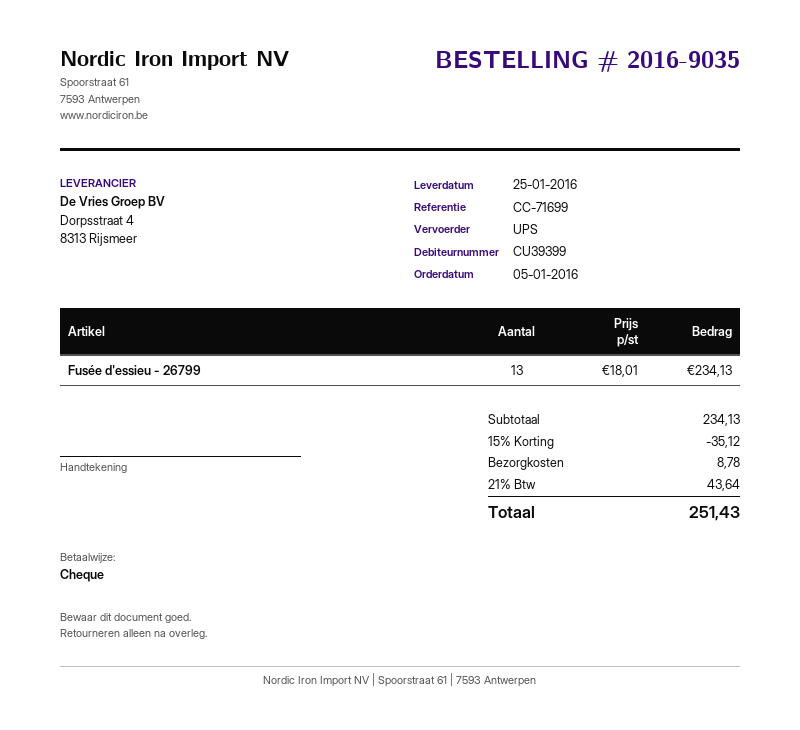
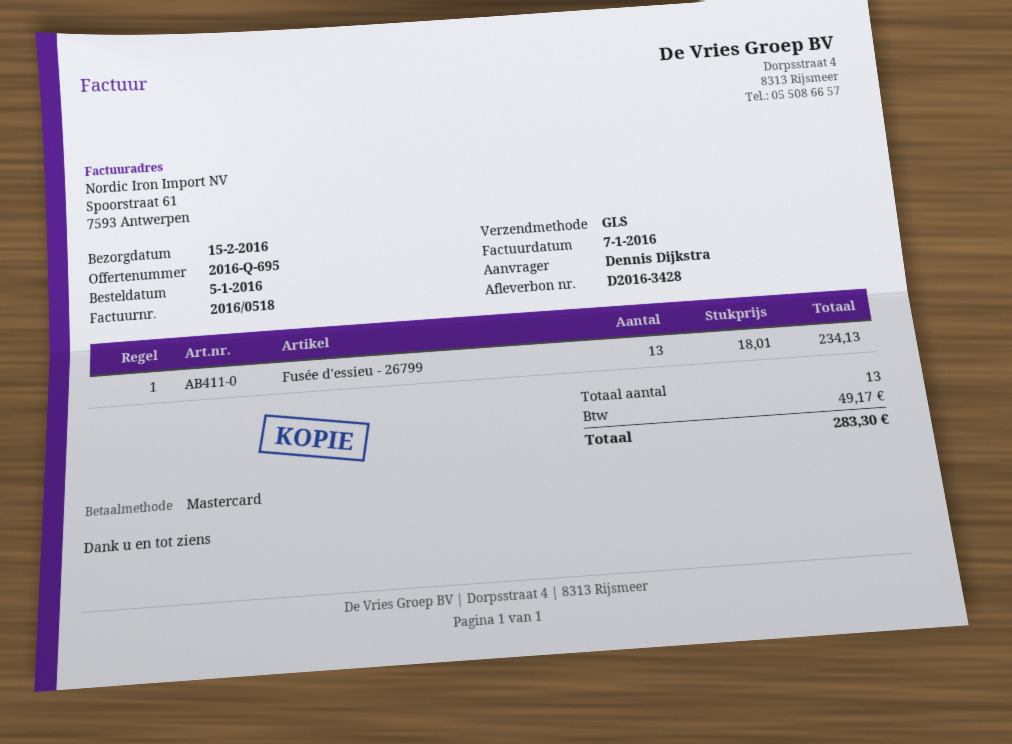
delivery date: 2016-01-25 -> 2016-02-15
payment method: cheque -> Mastercard
shipping method: UPS -> GLS
discount: 15% = 35.12 -> none
shipping: 8.78 -> none
tax: 43.64 -> 49.17
total: 251.43 -> 283.30

